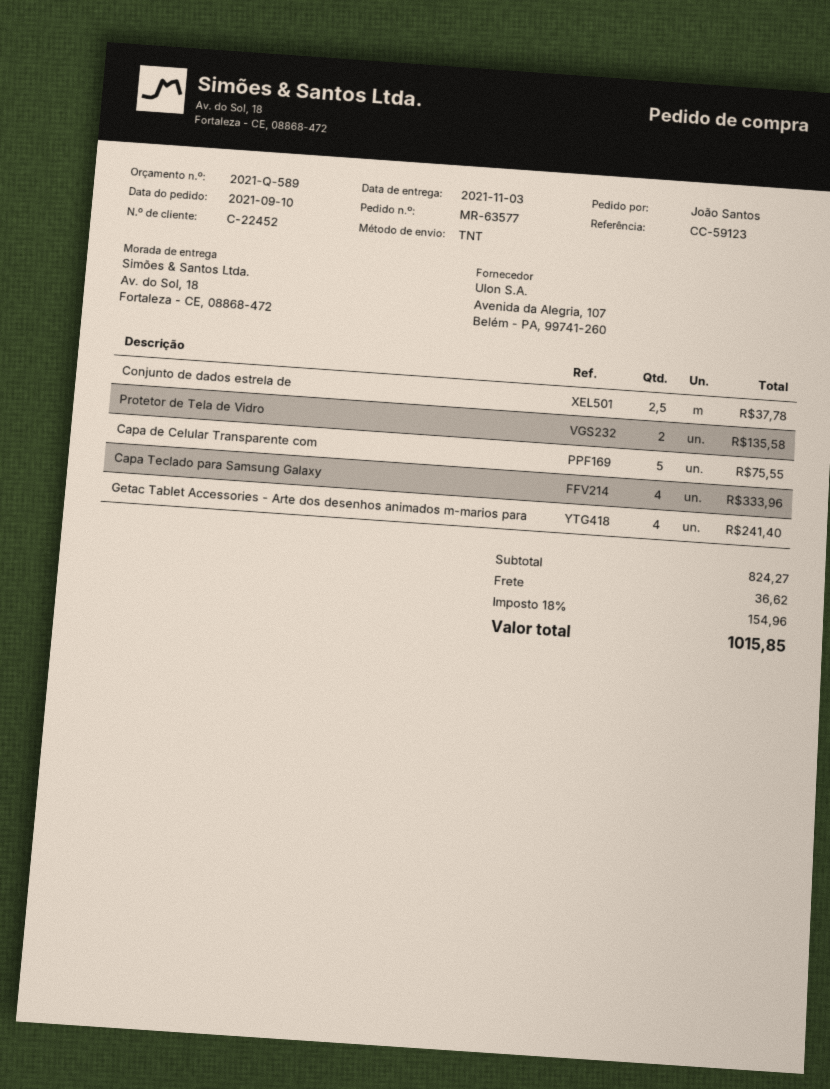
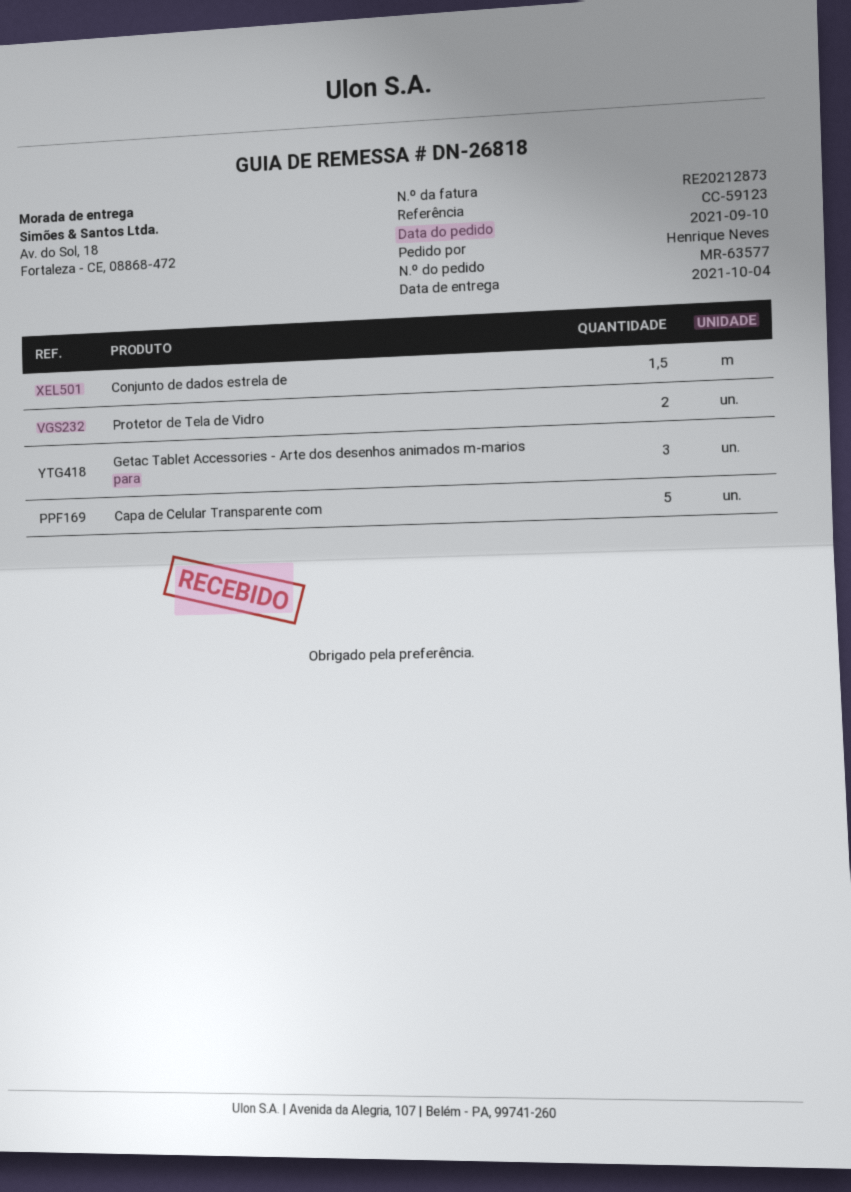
delivery date: 2021-11-03 -> 2021-10-04
ordered by: João Santos -> Henrique Neves
Conjunto de dados estrela de: 2.5 -> 1.5
Capa Teclado para Samsung Galaxy: 4 -> none
Getac Tablet Accessories - Arte dos desenhos animados m-marios para: 4 -> 3

